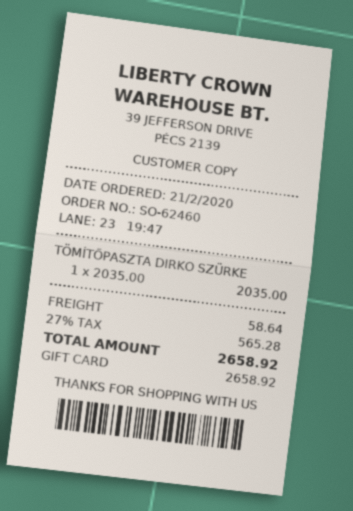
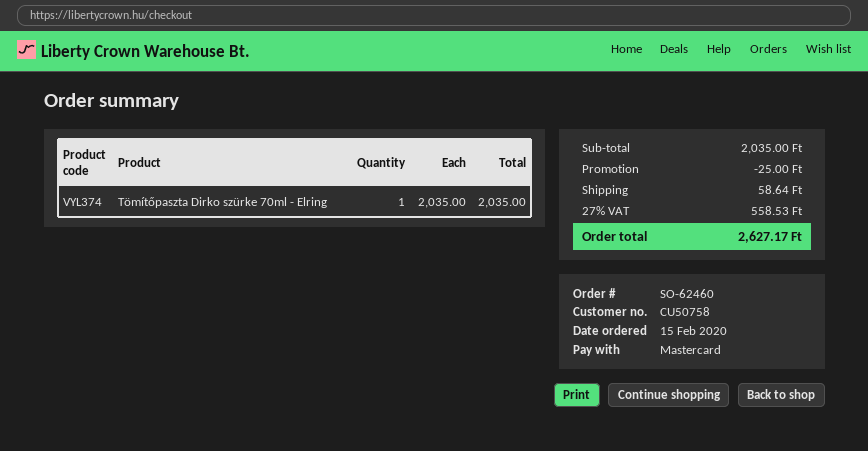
order date: 2020-02-21 -> 2020-02-15
payment method: gift card -> Mastercard
discount: none -> 25.00
tax: 27% = 565.28 -> 27% = 558.53
total: 2658.92 -> 2627.17

